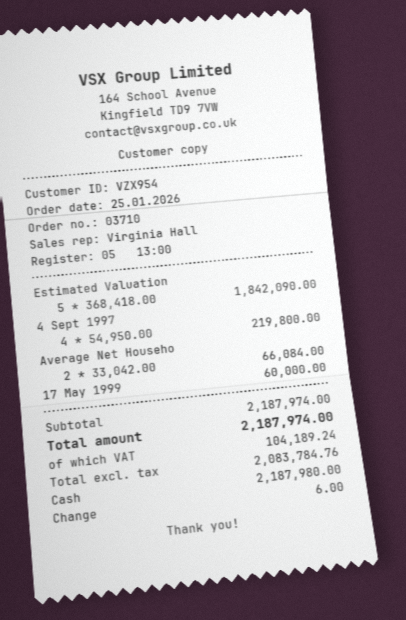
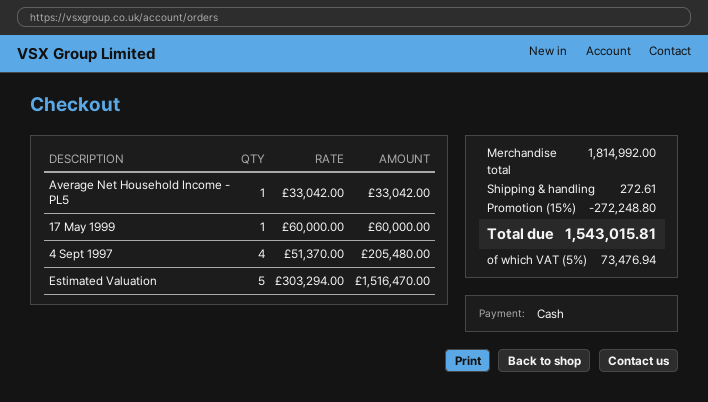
Estimated Valuation: 5 x 368418.00 = 1842090.00 -> 5 x 303294.00 = 1516470.00
4 Sept 1997: 4 x 54950.00 = 219800.00 -> 4 x 51370.00 = 205480.00
Average Net Househo: 2 x 33042.00 = 66084.00 -> 1 x 33042.00 = 33042.00
subtotal: 2187974.00 -> 1814992.00
discount: none -> 15% = 272248.80
shipping: none -> 272.61
tax: 104189.24 -> 73476.94
total: 2187974.00 -> 1543015.81

